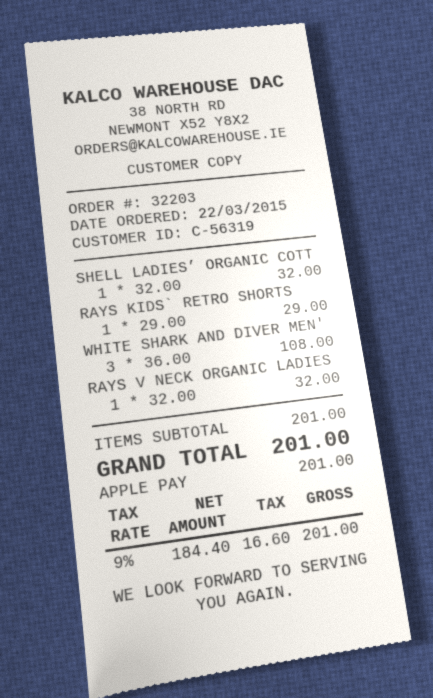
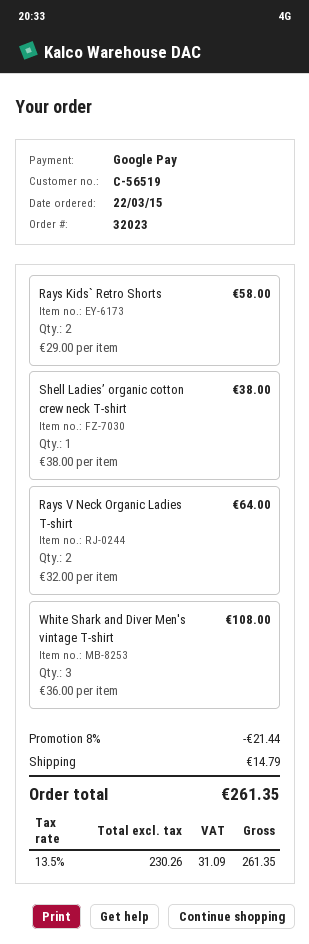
order number: 32203 -> 32023
customer number: C-56319 -> C-56519
payment method: Apple Pay -> Google Pay
SHELL LADIES’ ORGANIC COTT: 1 x 32.00 = 32.00 -> 1 x 38.00 = 38.00
RAYS KIDS` RETRO SHORTS: 1 x 29.00 = 29.00 -> 2 x 29.00 = 58.00
RAYS V NECK ORGANIC LADIES: 1 x 32.00 = 32.00 -> 2 x 32.00 = 64.00
discount: none -> 8% = 21.44
shipping: none -> 14.79
net: 184.40 -> 230.26
tax: 9% = 16.60 -> 13.5% = 31.09
total: 201.00 -> 261.35

